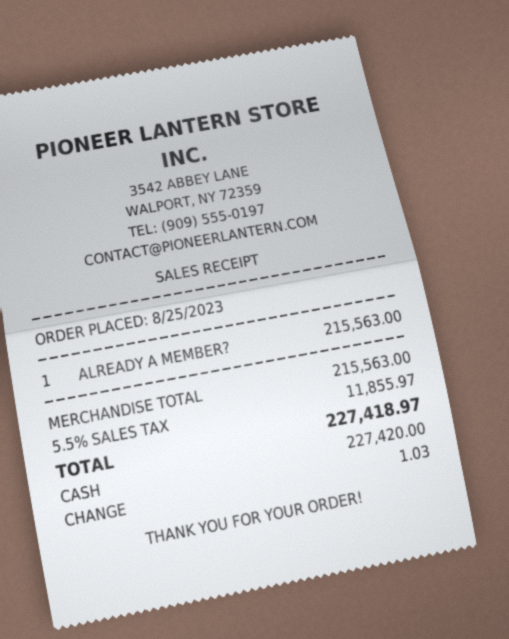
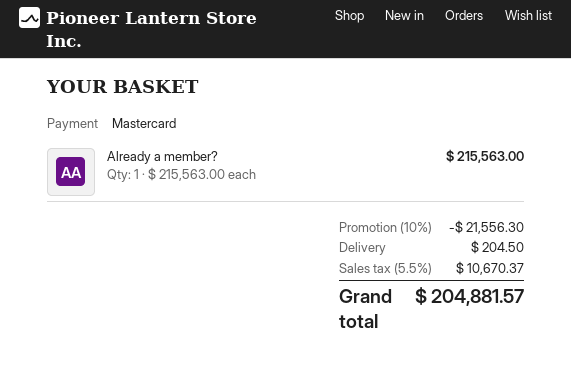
payment method: cash -> Mastercard
discount: none -> 10% = 21556.30
shipping: none -> 204.50
tax: 5.5% = 11855.97 -> 5.5% = 10670.37
total: 227418.97 -> 204881.57

